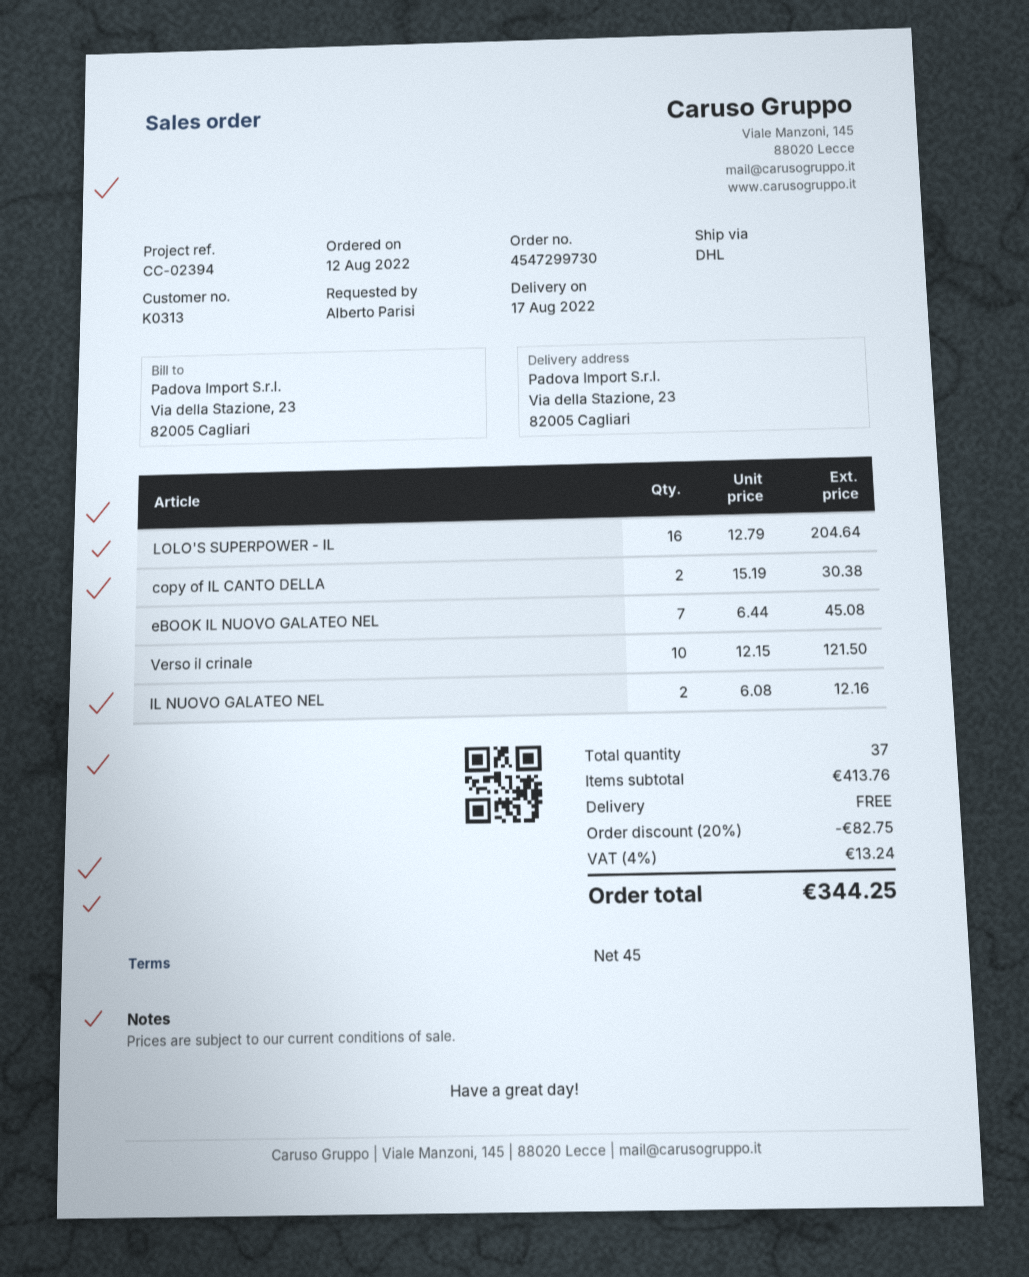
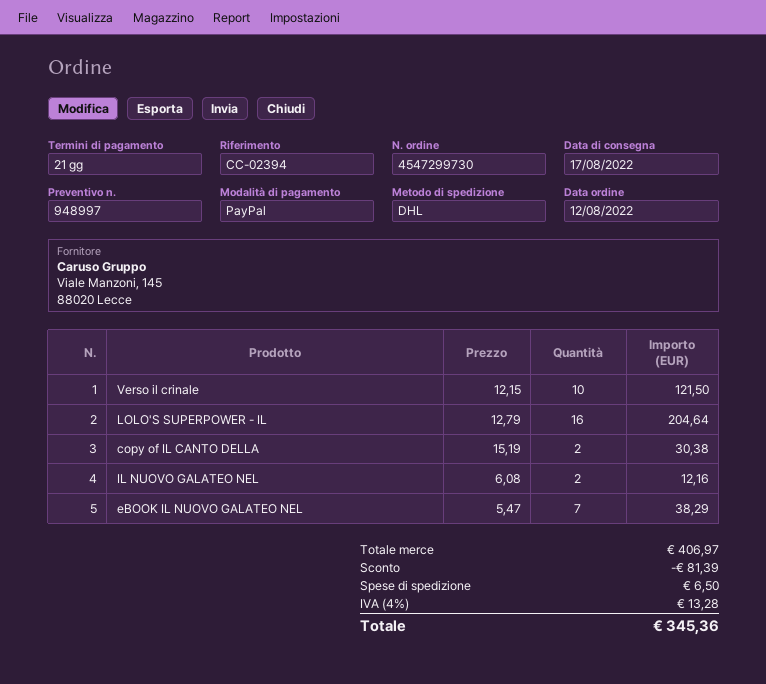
payment terms: 45 days -> 21 days
eBOOK IL NUOVO GALATEO NEL: 7 x 6.44 = 45.08 -> 7 x 5.47 = 38.29
subtotal: 413.76 -> 406.97
discount: 82.75 -> 81.39
shipping: 0.00 -> 6.50
tax: 4% = 13.24 -> 4% = 13.28
total: 344.25 -> 345.36

